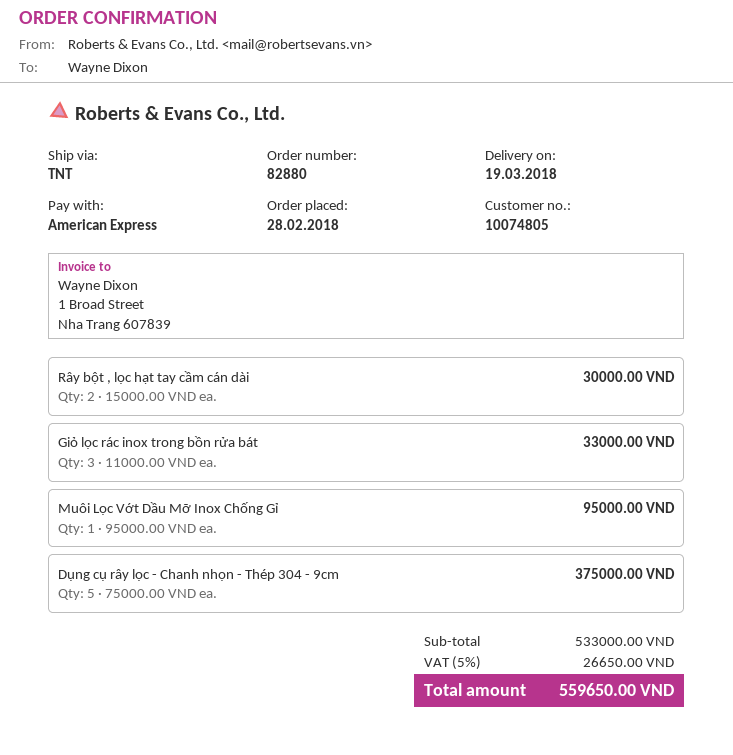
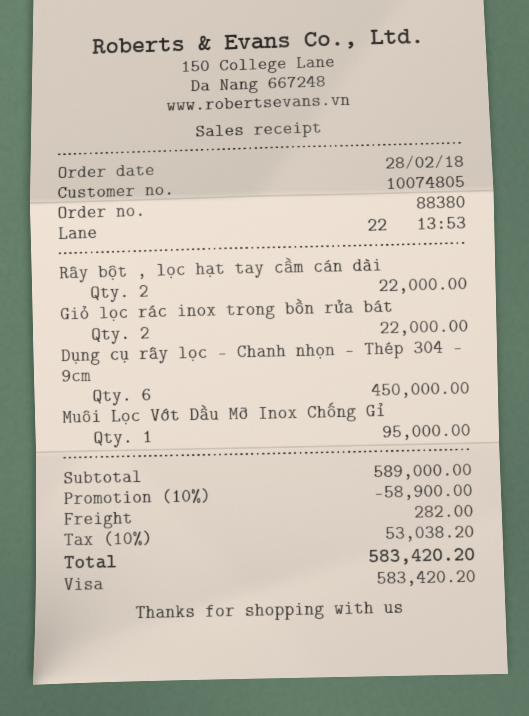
order number: 82880 -> 88380
payment method: American Express -> Visa
Rây bột , lọc hạt tay cầm cán dài: 2 for 30000.00 -> 2 for 22000.00
Giỏ lọc rác inox trong bồn rửa bát: 3 for 33000.00 -> 2 for 22000.00
Dụng cụ rây lọc - Chanh nhọn - Thép 304 - 9cm: 5 for 375000.00 -> 6 for 450000.00
subtotal: 533000.00 -> 589000.00
discount: none -> 10% = 58900.00
shipping: none -> 282.00
tax: 5% = 26650.00 -> 10% = 53038.20
total: 559650.00 -> 583420.20

